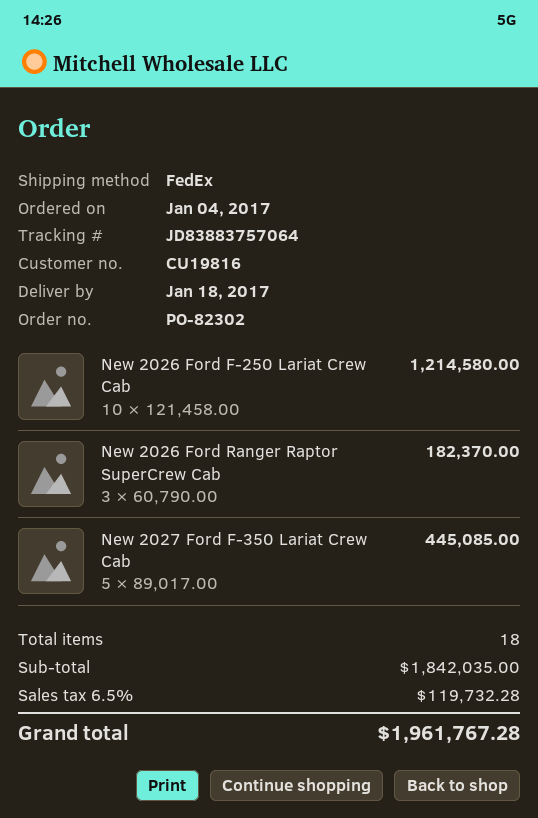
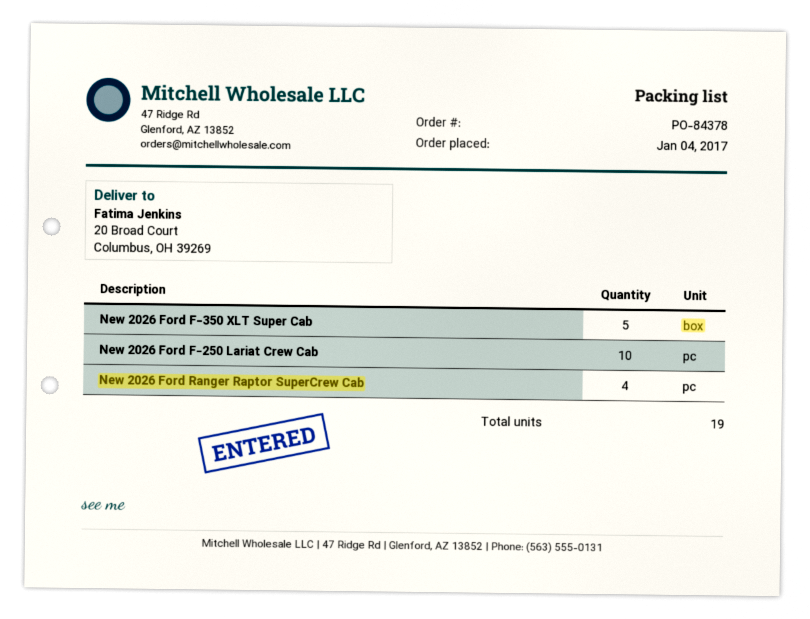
order number: PO-82302 -> PO-84378
New 2026 Ford Ranger Raptor SuperCrew Cab: 3 -> 4
New 2027 Ford F-350 Lariat Crew Cab: 5 -> none
New 2026 Ford F-350 XLT Super Cab: none -> 5
total quantity: 18 -> 19

